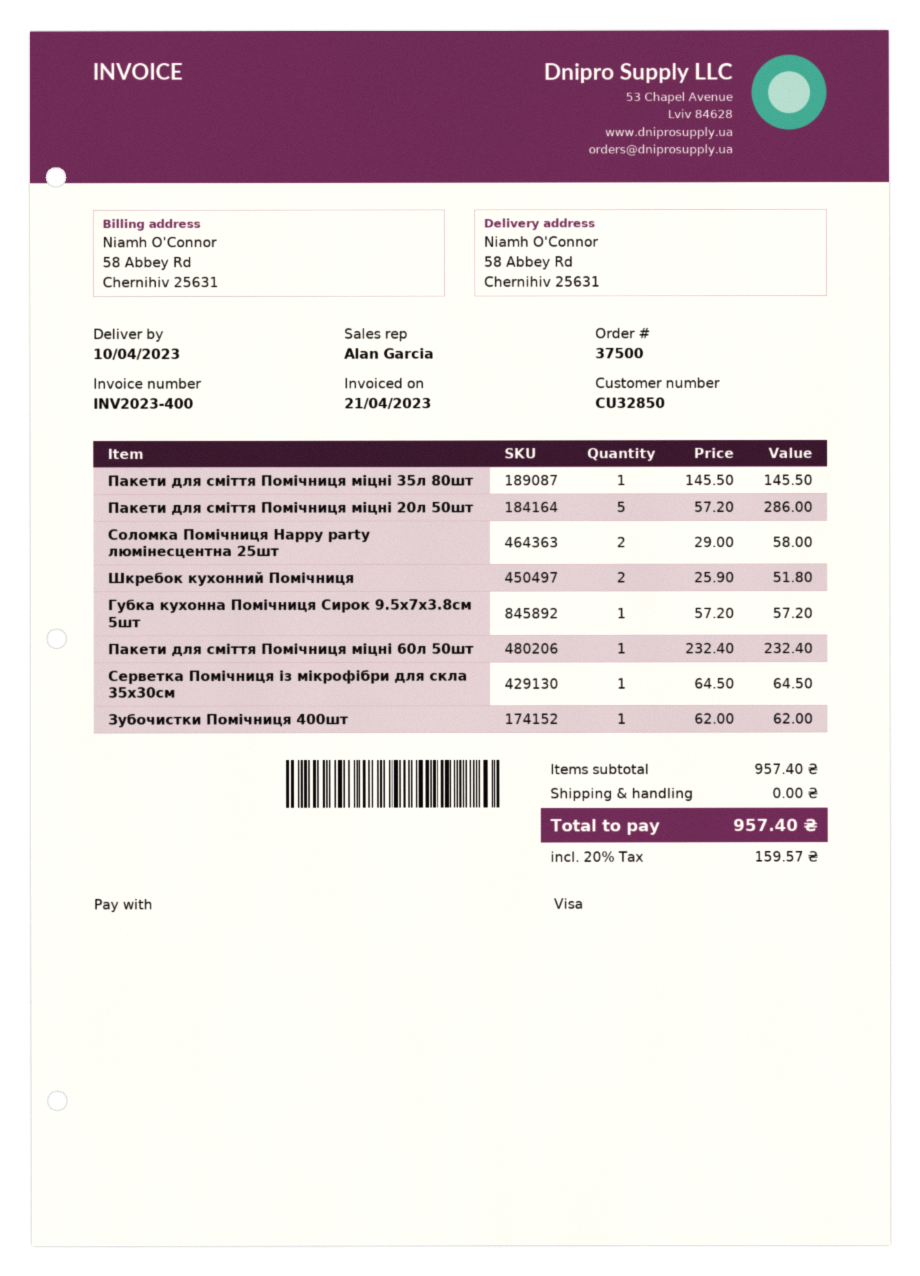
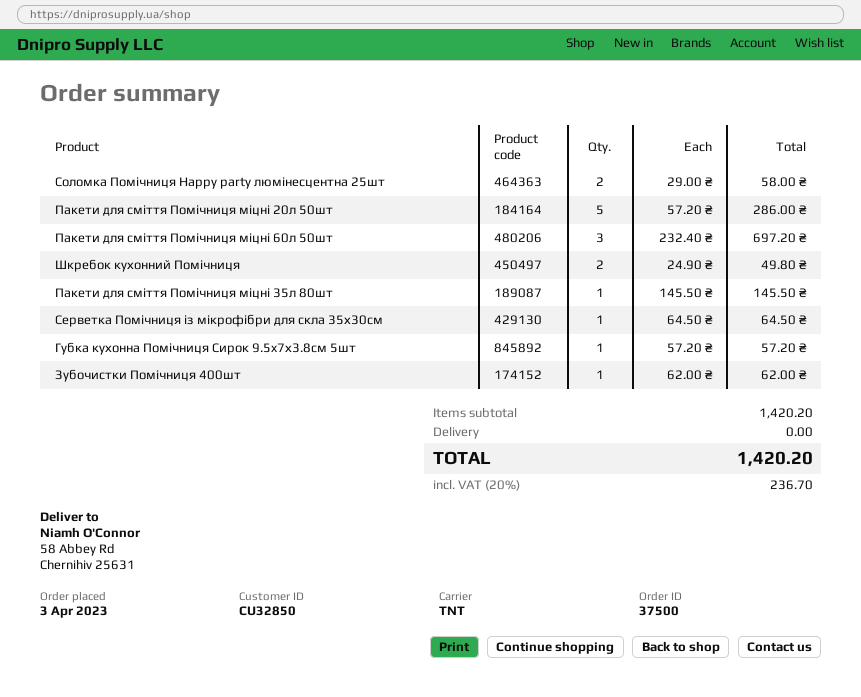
Шкребок кухонний Помічниця: 2 x 25.90 = 51.80 -> 2 x 24.90 = 49.80
Пакети для сміття Помічниця міцні 60л 50шт: 1 x 232.40 = 232.40 -> 3 x 232.40 = 697.20
subtotal: 957.40 -> 1420.20
tax: 20% = 159.57 -> 20% = 236.70
total: 957.40 -> 1420.20

